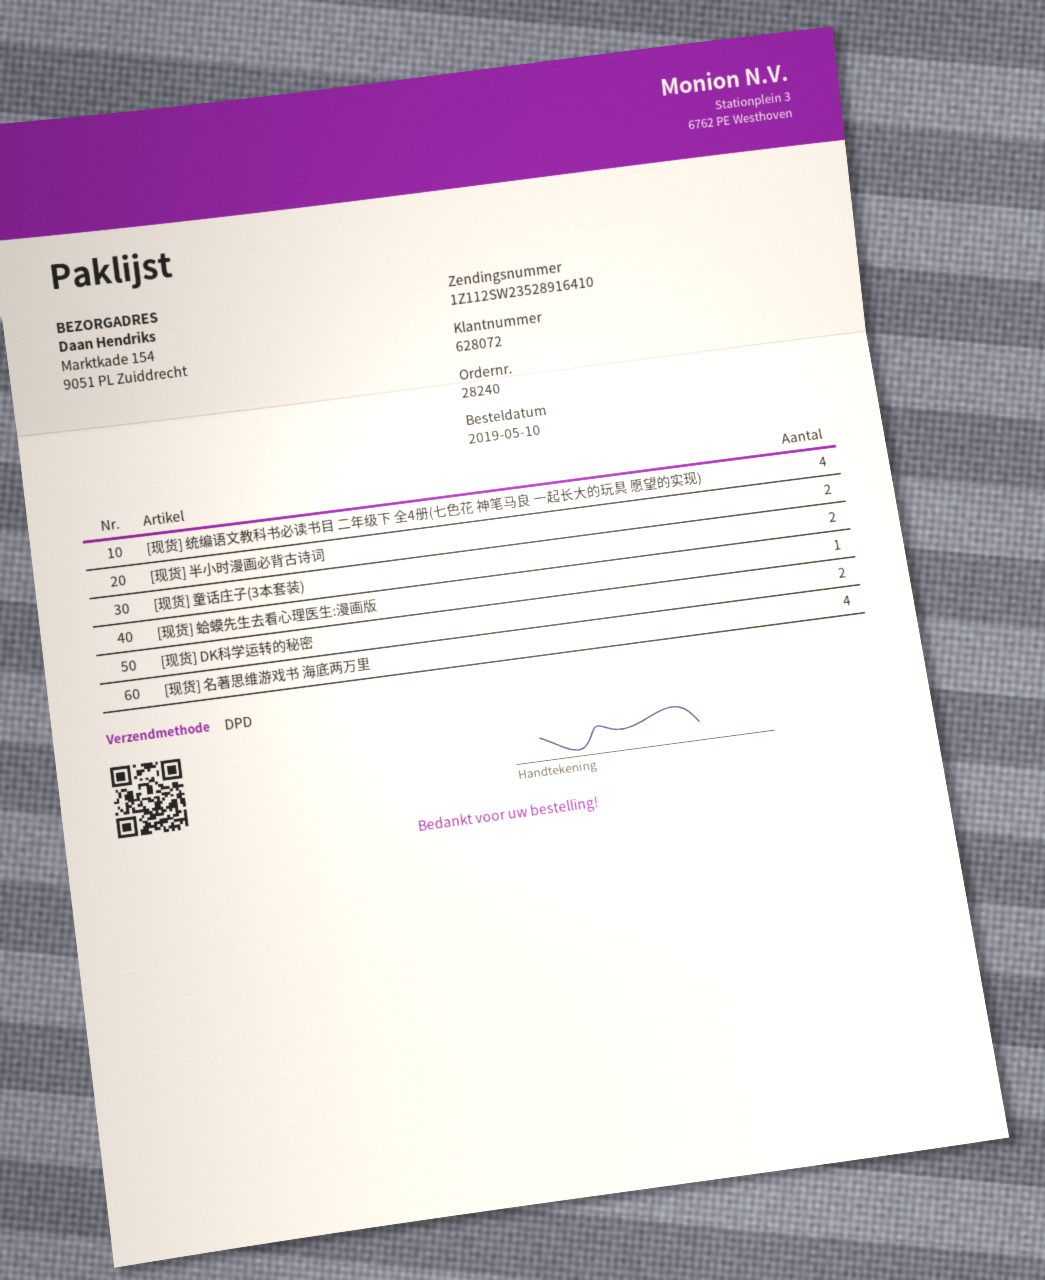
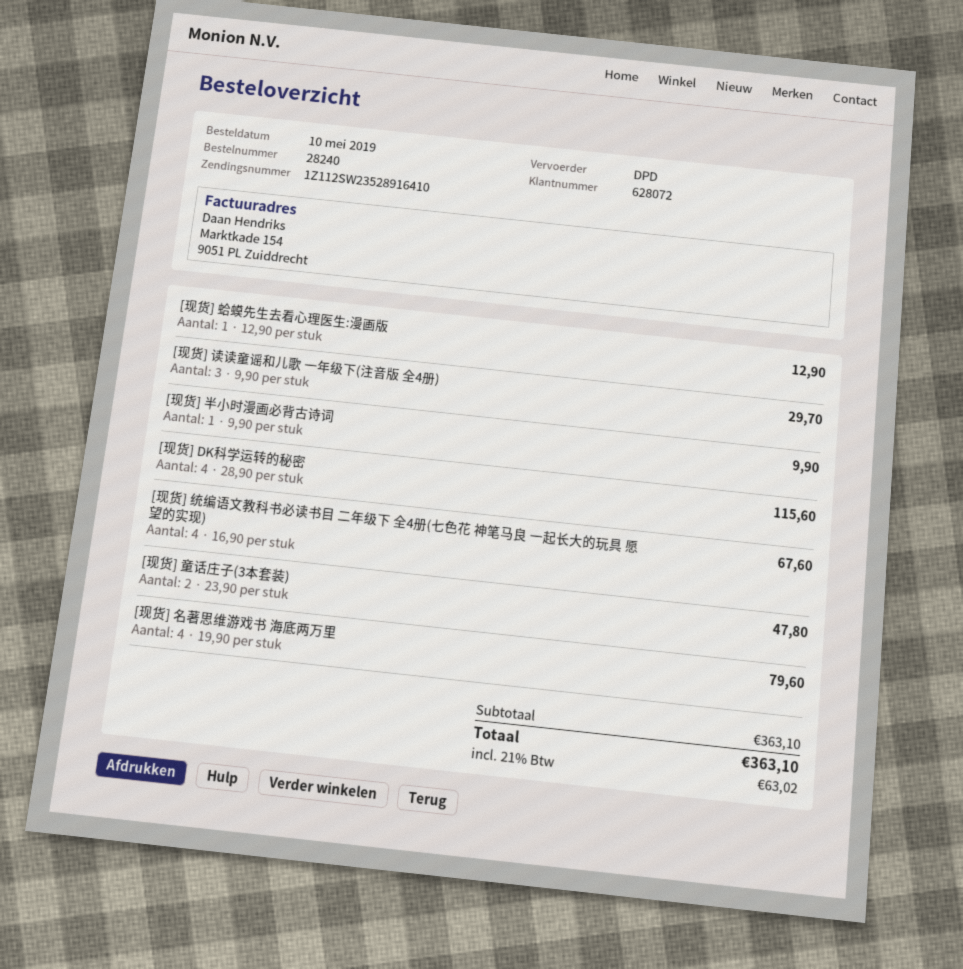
[现货] 半小时漫画必背古诗词: 2 -> 1
[现货] DK科学运转的秘密: 2 -> 4
[现货] 读读童谣和儿歌 一年级下(注音版 全4册): none -> 3

